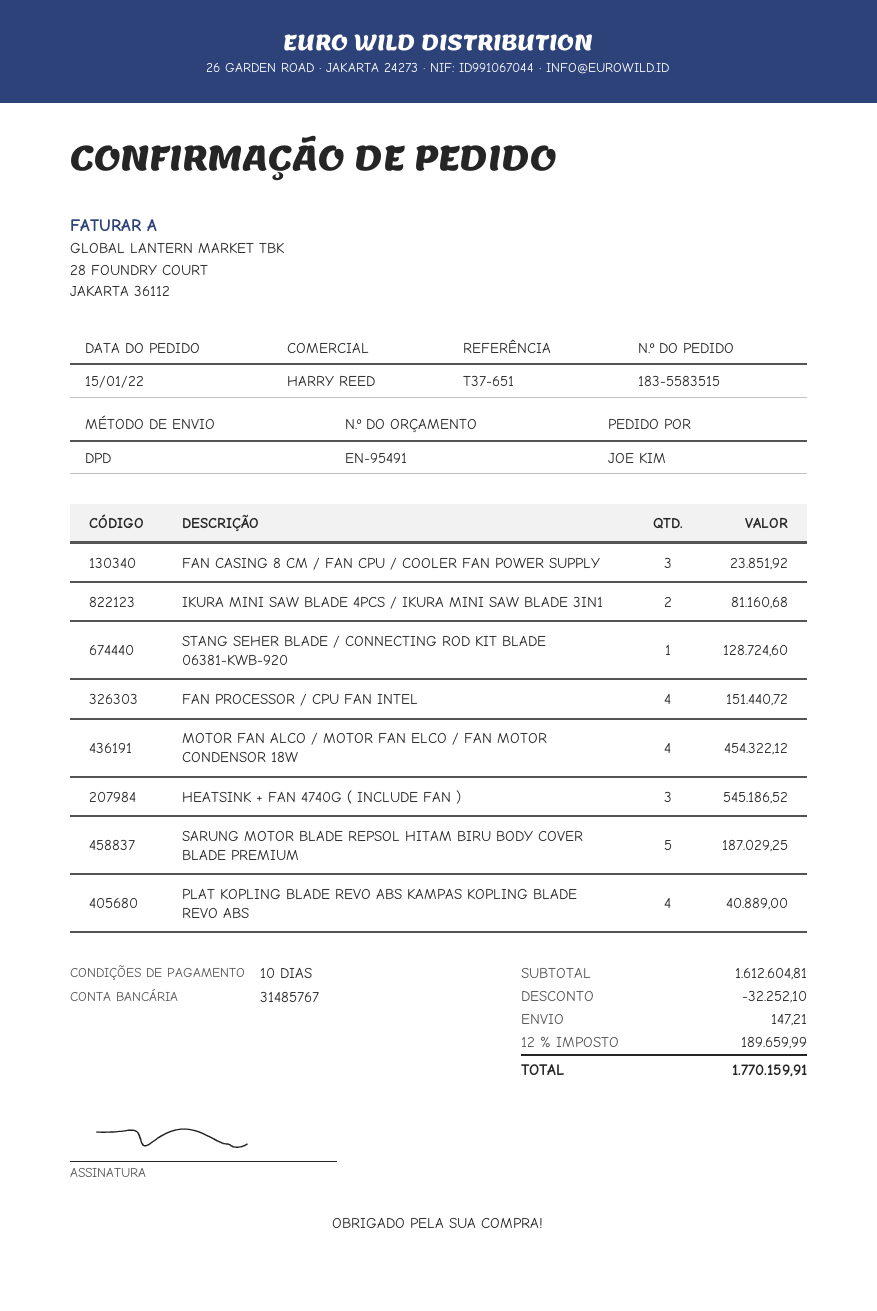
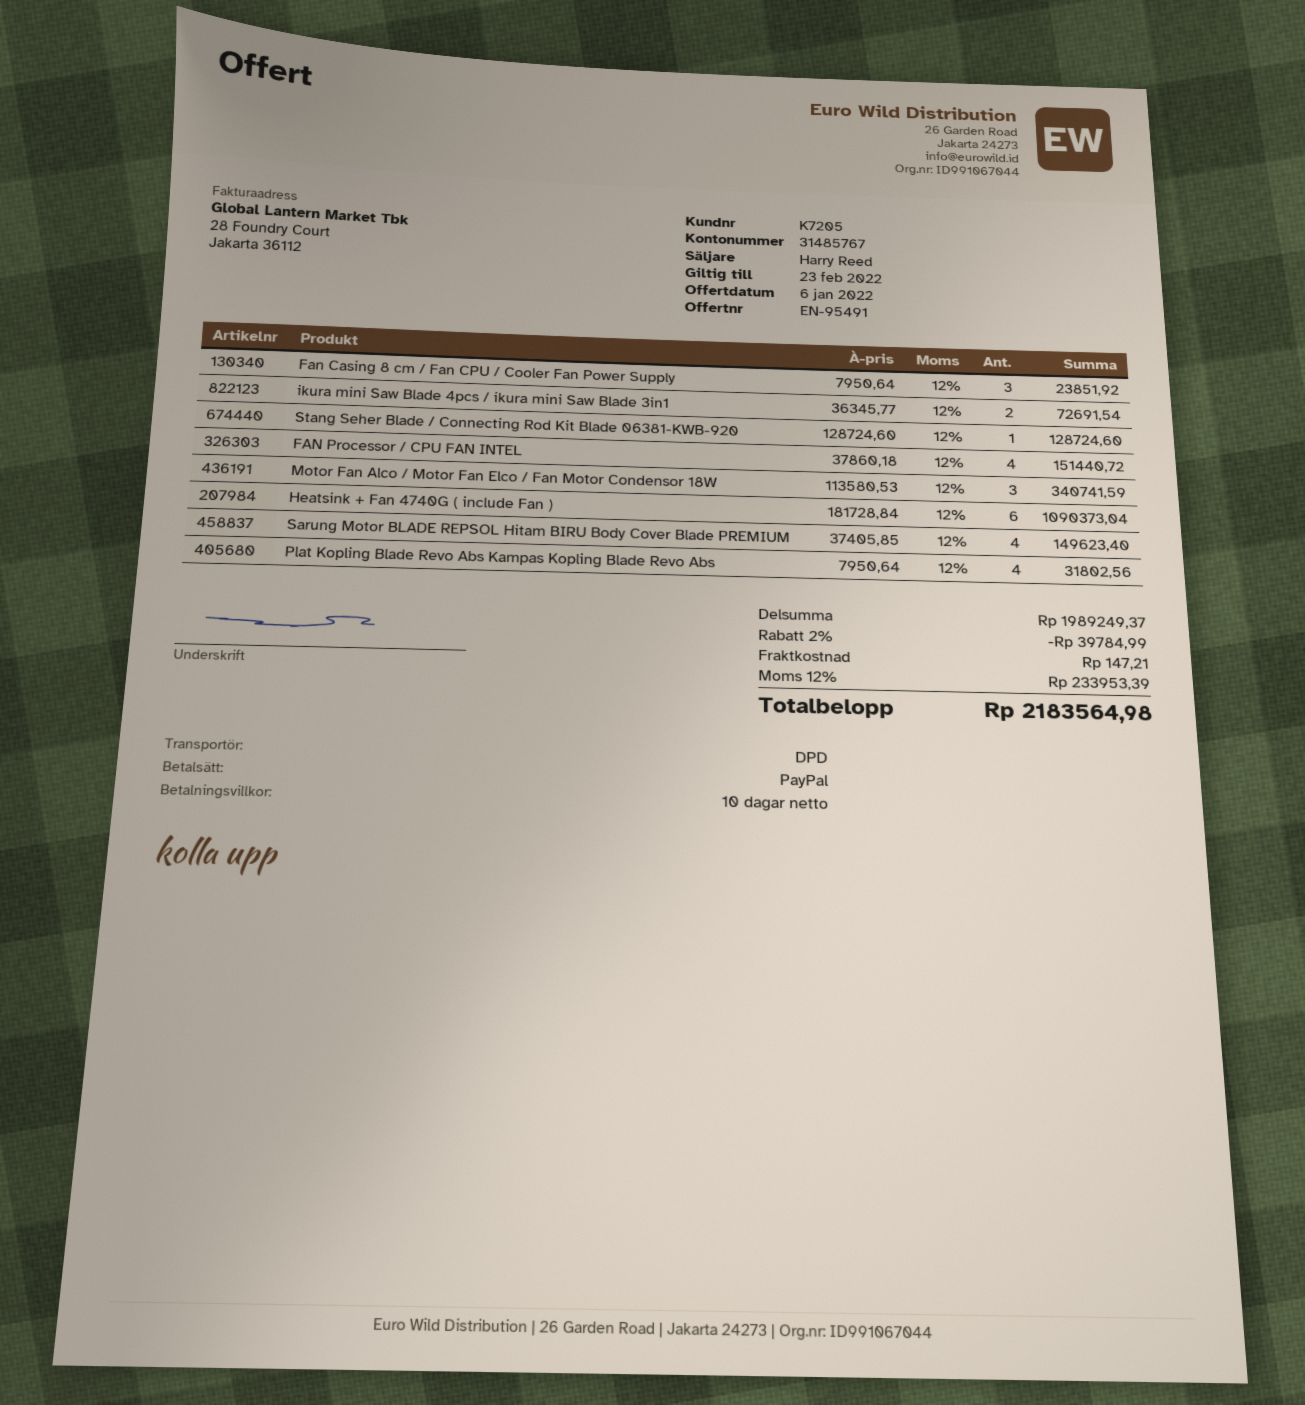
IKURA MINI SAW BLADE 4PCS / IKURA MINI SAW BLADE 3IN1: 2 for 81160.68 -> 2 for 72691.54
MOTOR FAN ALCO / MOTOR FAN ELCO / FAN MOTOR CONDENSOR 18W: 4 for 454322.12 -> 3 for 340741.59
HEATSINK + FAN 4740G ( INCLUDE FAN ): 3 for 545186.52 -> 6 for 1090373.04
SARUNG MOTOR BLADE REPSOL HITAM BIRU BODY COVER BLADE PREMIUM: 5 for 187029.25 -> 4 for 149623.40
PLAT KOPLING BLADE REVO ABS KAMPAS KOPLING BLADE REVO ABS: 4 for 40889.00 -> 4 for 31802.56
subtotal: 1612604.81 -> 1989249.37
discount: 32252.10 -> 39784.99
tax: 12% = 189659.99 -> 12% = 233953.39
total: 1770159.91 -> 2183564.98

